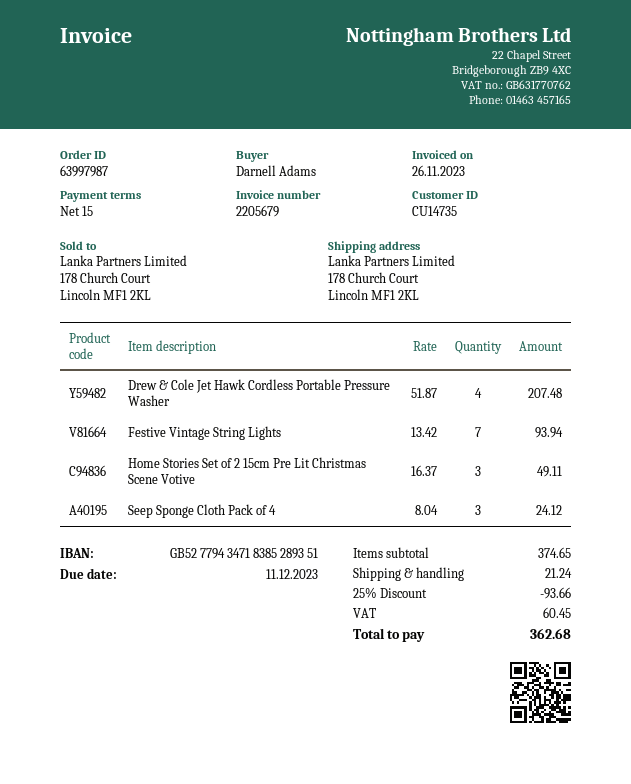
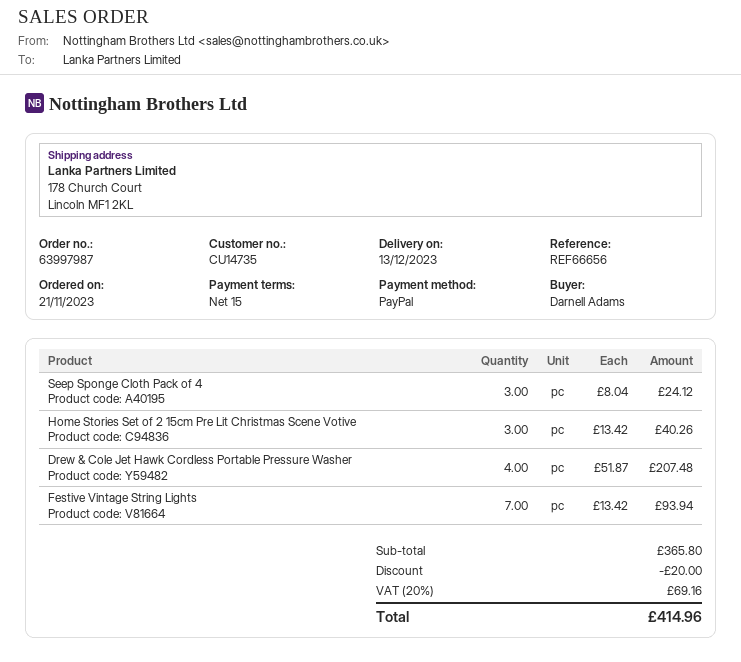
Home Stories Set of 2 15cm Pre Lit Christmas Scene Votive: 3 x 16.37 = 49.11 -> 3 x 13.42 = 40.26
subtotal: 374.65 -> 365.80
discount: 93.66 -> 20.00
shipping: 21.24 -> none
tax: 60.45 -> 69.16
total: 362.68 -> 414.96

